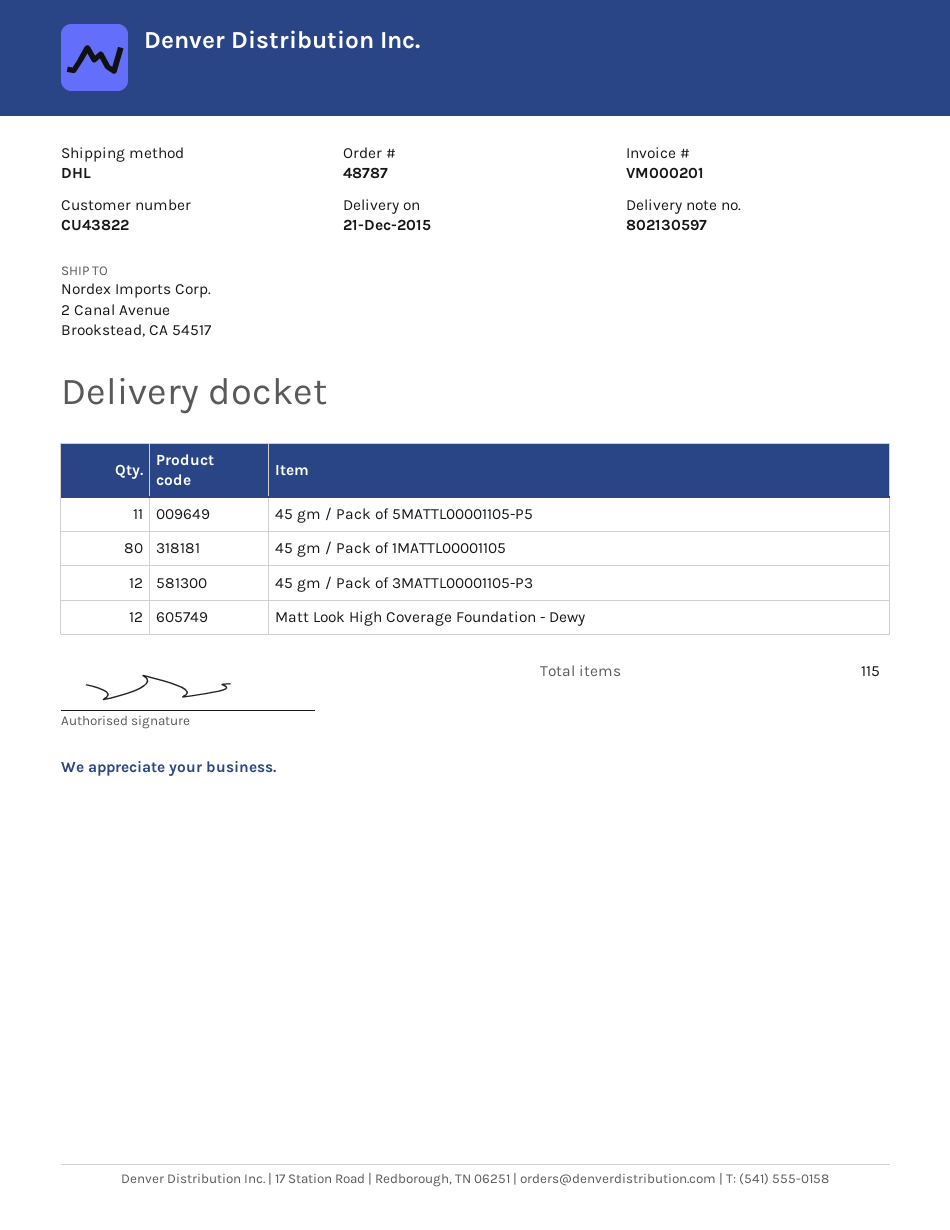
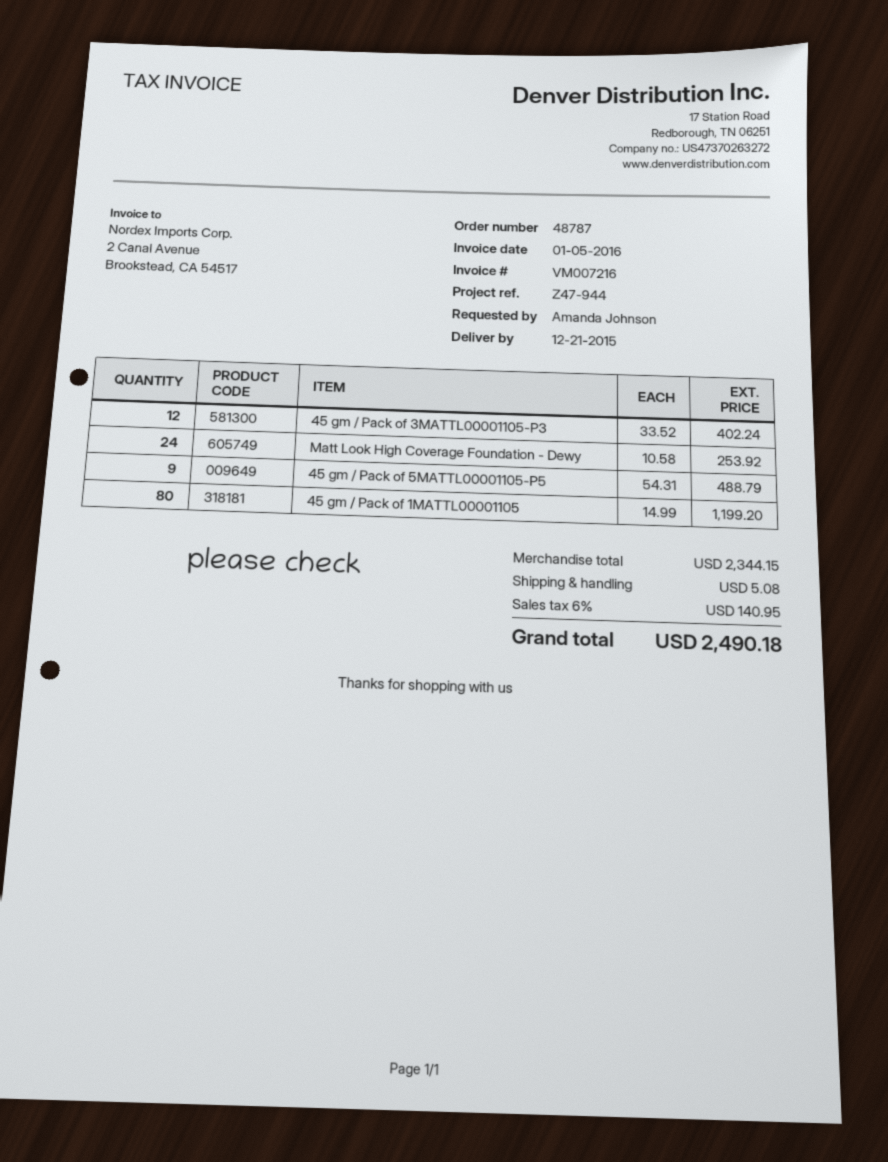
invoice number: VM000201 -> VM007216
45 gm / Pack of 5MATTL00001105-P5: 11 -> 9
Matt Look High Coverage Foundation - Dewy: 12 -> 24

